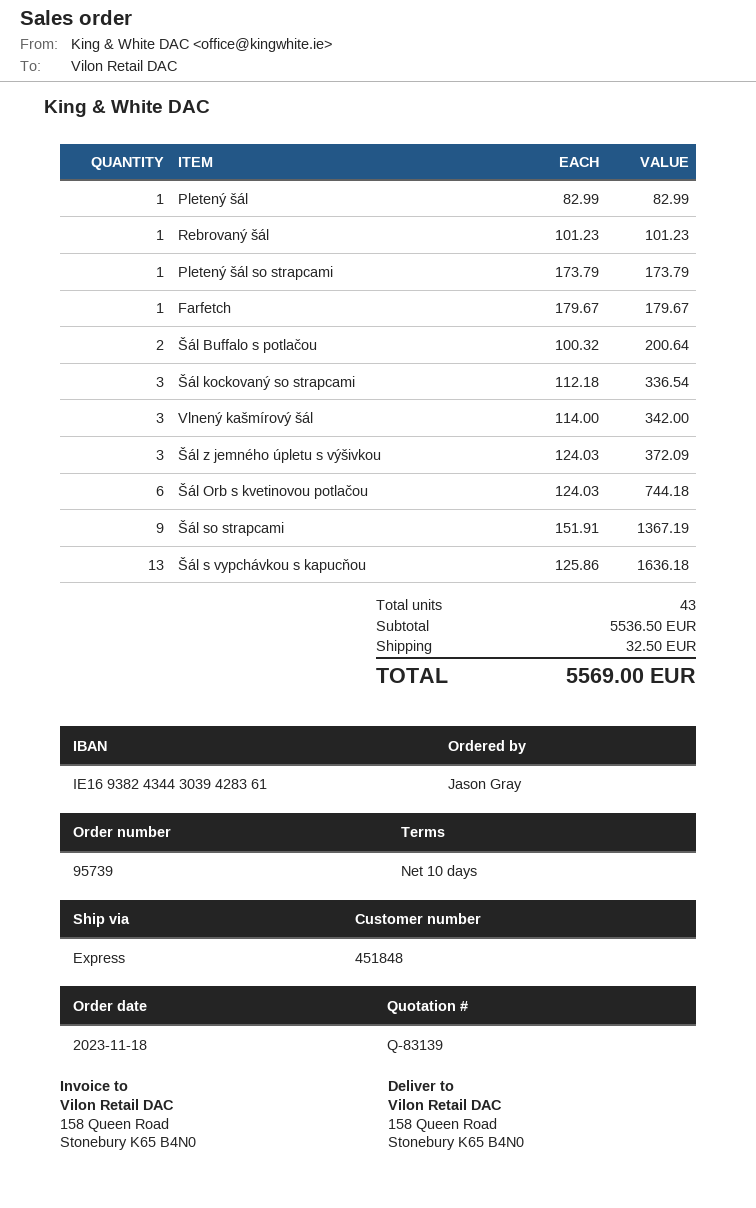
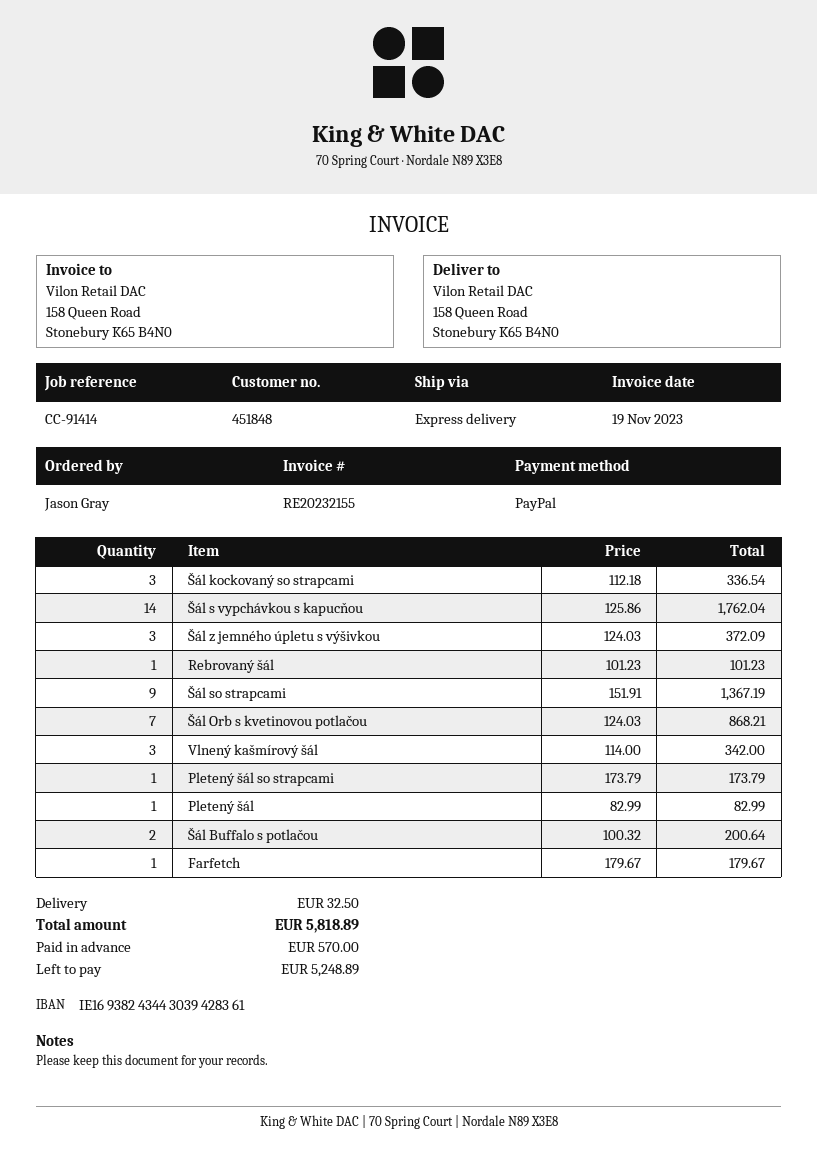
Šál Orb s kvetinovou potlačou: 6 x 124.03 = 744.18 -> 7 x 124.03 = 868.21
Šál s vypchávkou s kapucňou: 13 x 125.86 = 1636.18 -> 14 x 125.86 = 1762.04
total: 5569.00 -> 5818.89

